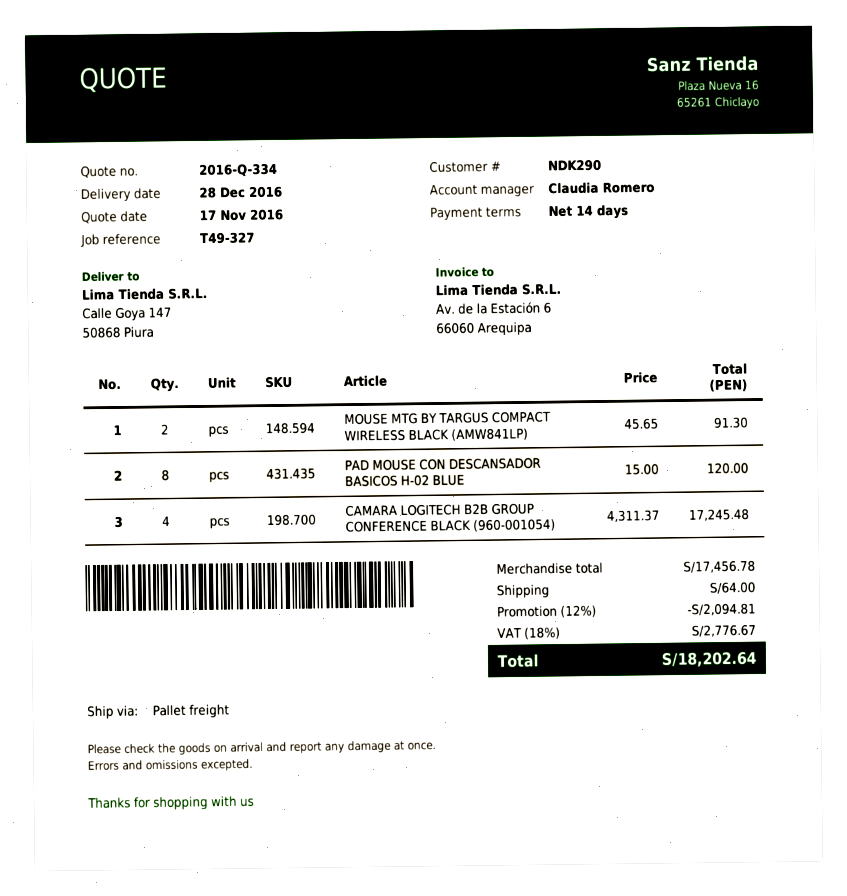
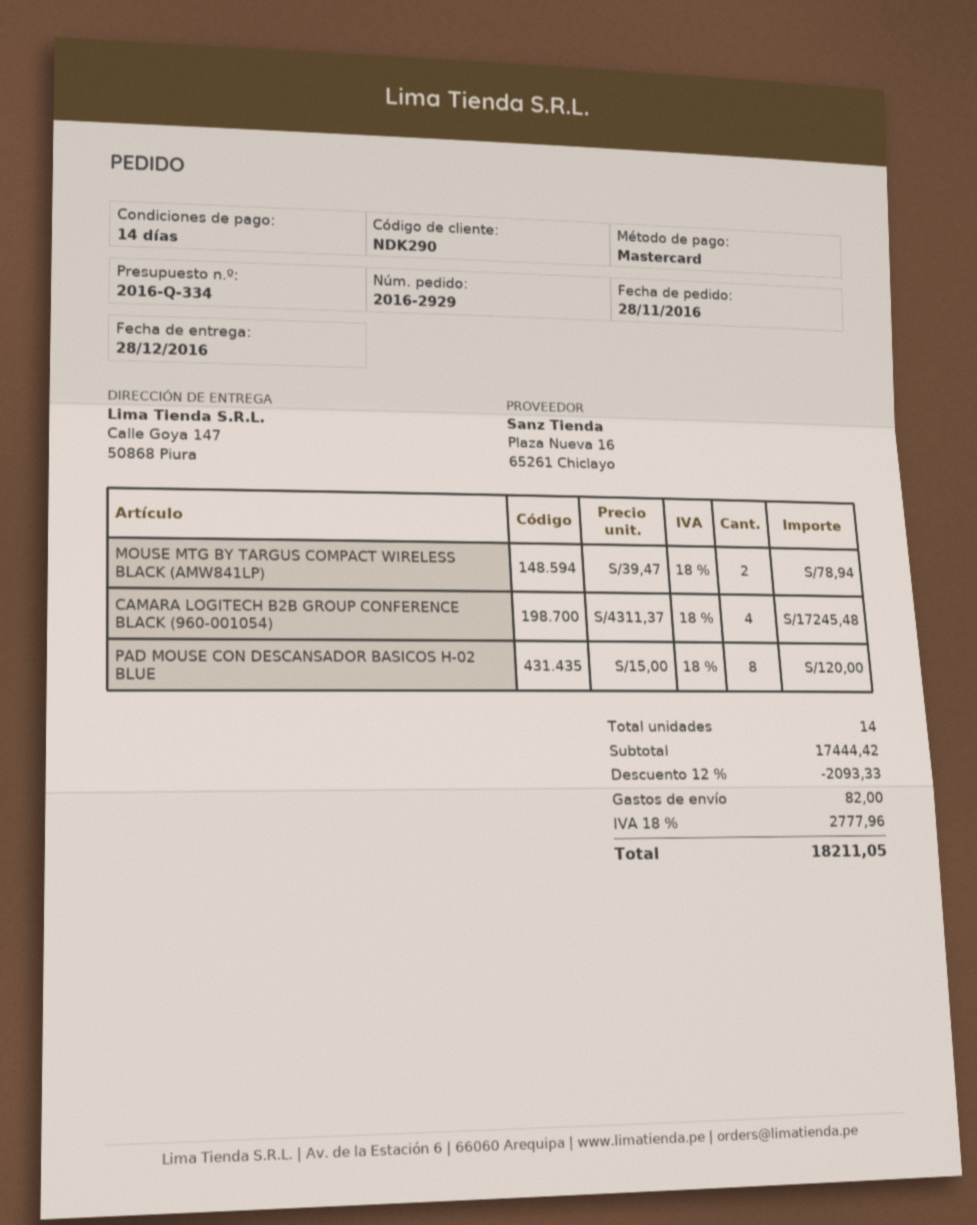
MOUSE MTG BY TARGUS COMPACT WIRELESS BLACK (AMW841LP): 2 x 45.65 = 91.30 -> 2 x 39.47 = 78.94
subtotal: 17456.78 -> 17444.42
discount: 12% = 2094.81 -> 12% = 2093.33
shipping: 64.00 -> 82.00
tax: 18% = 2776.67 -> 18% = 2777.96
total: 18202.64 -> 18211.05

